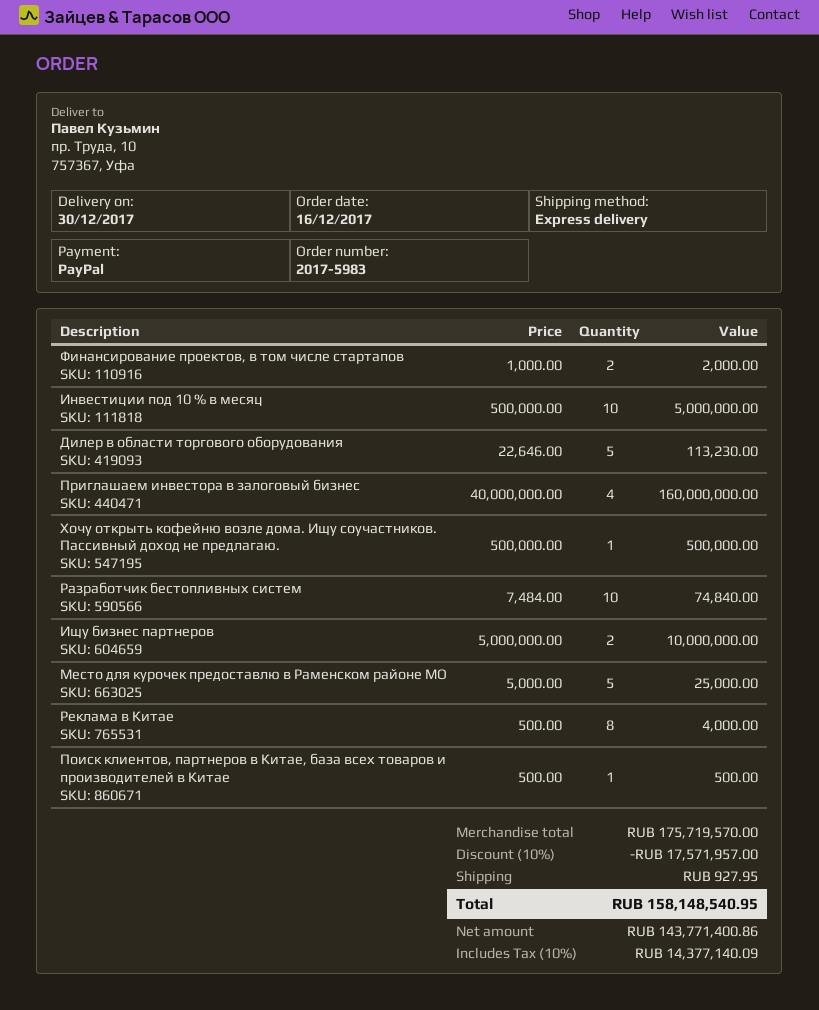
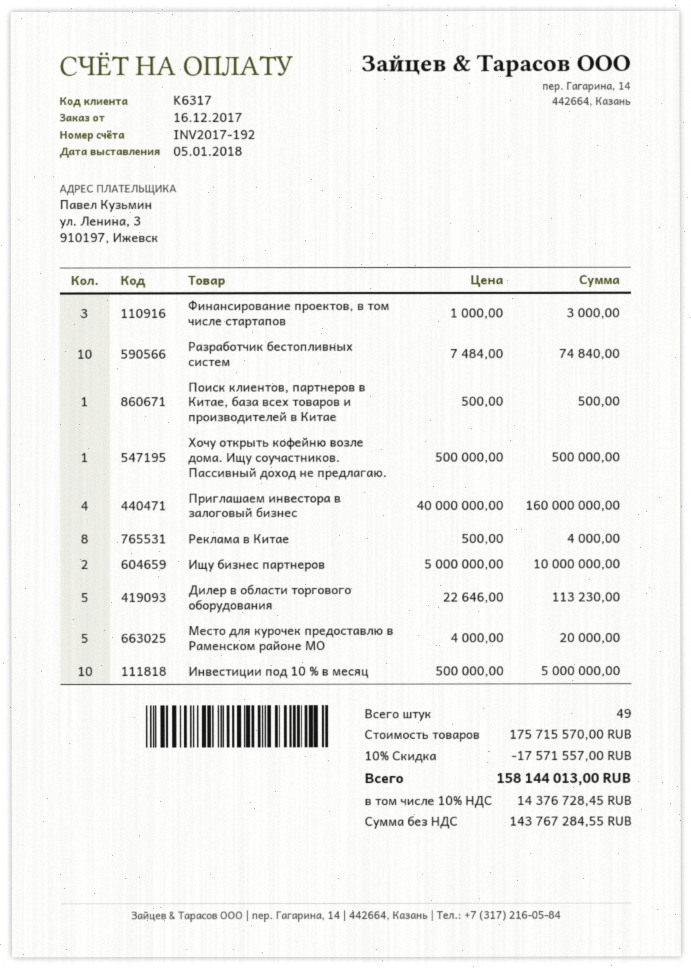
Финансирование проектов, в том числе стартапов: 2 x 1000.00 = 2000.00 -> 3 x 1000.00 = 3000.00
Место для курочек предоставлю в Раменском районе МО: 5 x 5000.00 = 25000.00 -> 5 x 4000.00 = 20000.00
subtotal: 175719570.00 -> 175715570.00
discount: 10% = 17571957.00 -> 10% = 17571557.00
shipping: 927.95 -> none
net: 143771400.86 -> 143767284.55
tax: 10% = 14377140.09 -> 10% = 14376728.45
total: 158148540.95 -> 158144013.00

